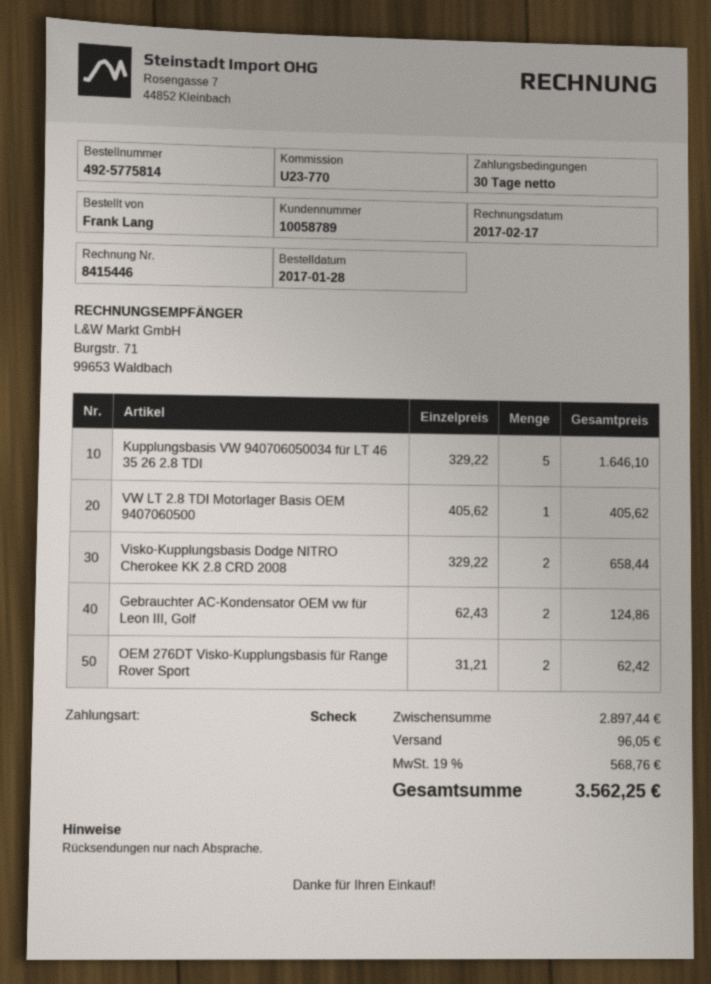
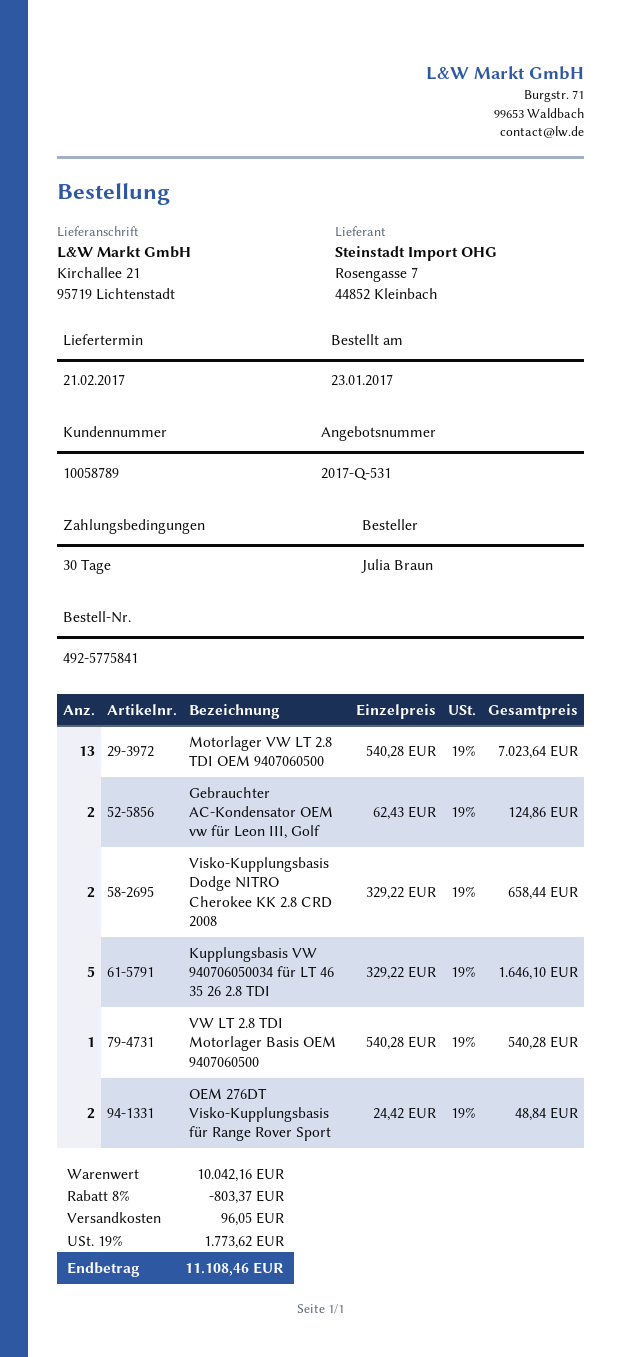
order number: 492-5775814 -> 492-5775841
order date: 2017-01-28 -> 2017-01-23
ordered by: Frank Lang -> Julia Braun
VW LT 2.8 TDI Motorlager Basis OEM 9407060500: 1 x 405.62 = 405.62 -> 1 x 540.28 = 540.28
OEM 276DT Visko-Kupplungsbasis für Range Rover Sport: 2 x 31.21 = 62.42 -> 2 x 24.42 = 48.84
Motorlager VW LT 2.8 TDI OEM 9407060500: none -> 13 x 540.28 = 7023.64
subtotal: 2897.44 -> 10042.16
discount: none -> 8% = 803.37
tax: 19% = 568.76 -> 19% = 1773.62
total: 3562.25 -> 11108.46

